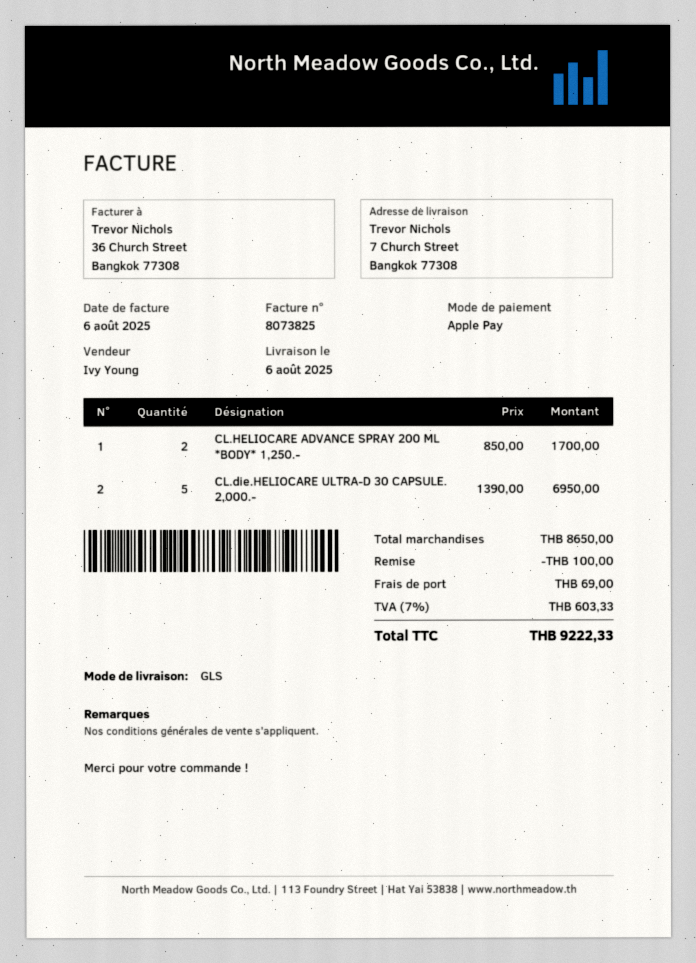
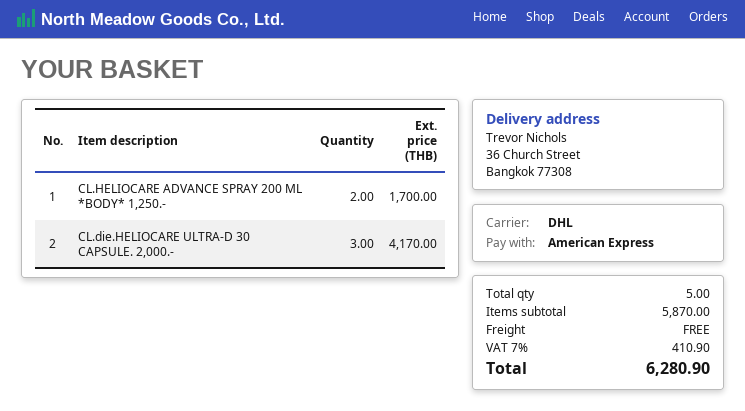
payment method: Apple Pay -> American Express
shipping method: GLS -> DHL
ship to: 7 Church Street, Bangkok 77308 -> 36 Church Street, Bangkok 77308
CL.die.HELIOCARE ULTRA-D 30 CAPSULE. 2,000.-: 5 for 6950.00 -> 3 for 4170.00
subtotal: 8650.00 -> 5870.00
discount: 100.00 -> none
shipping: 69.00 -> 0.00
tax: 7% = 603.33 -> 7% = 410.90
total: 9222.33 -> 6280.90

